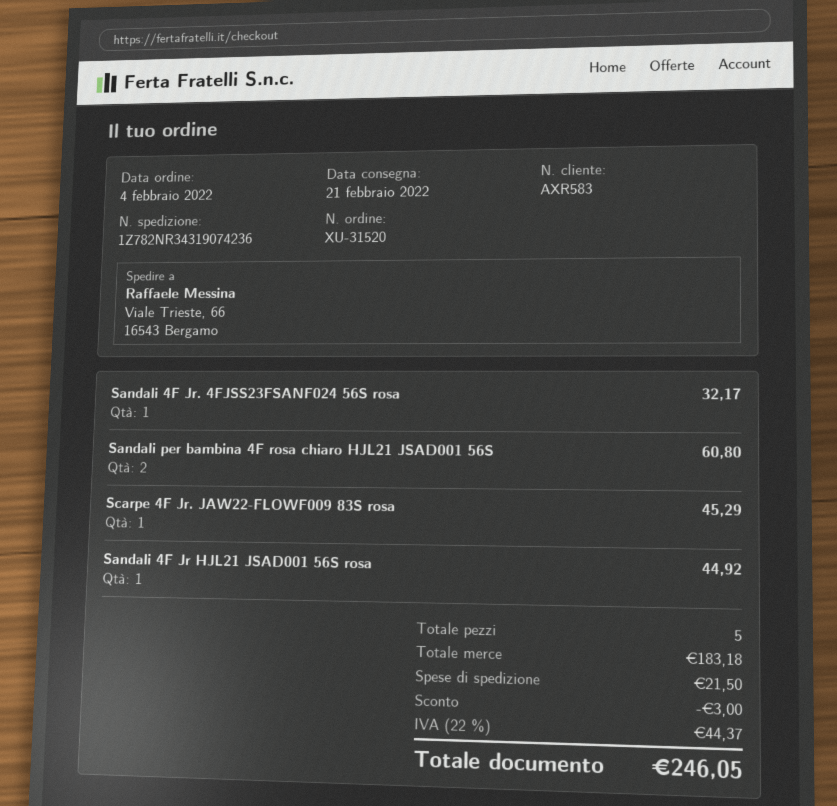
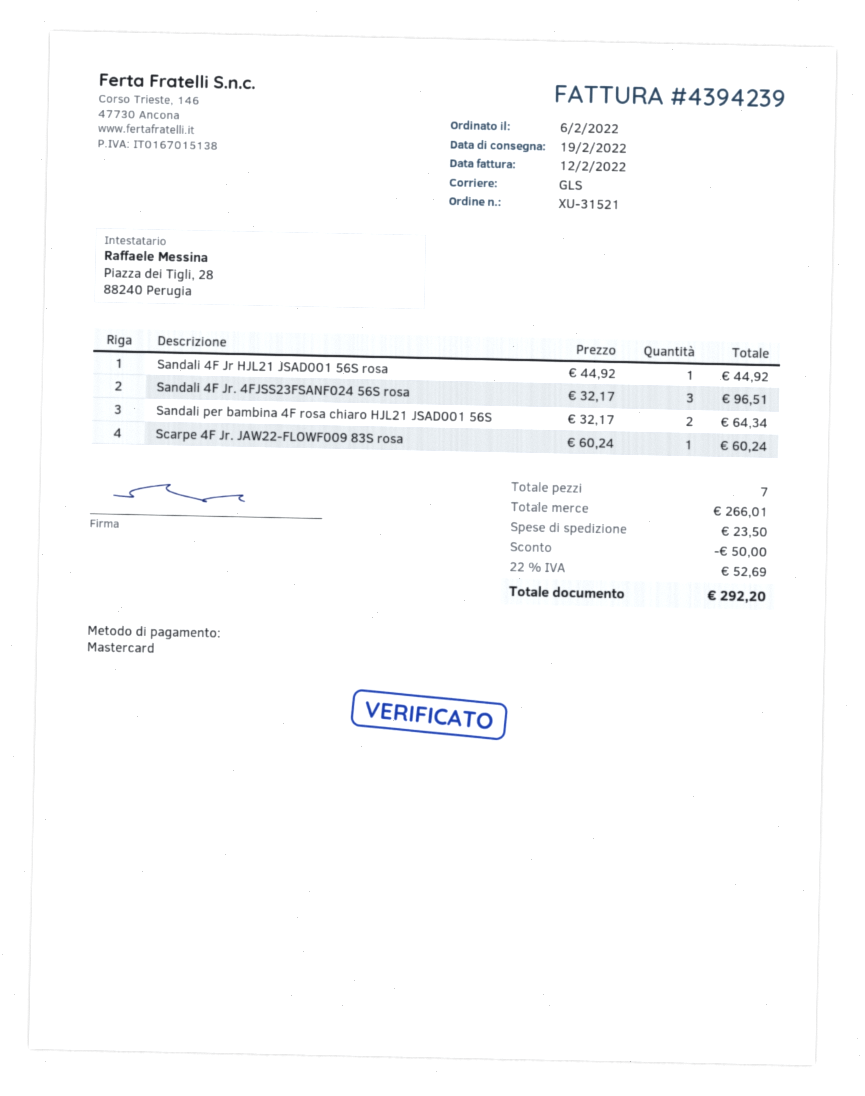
order number: XU-31520 -> XU-31521
order date: 2022-02-04 -> 2022-02-06
delivery date: 2022-02-21 -> 2022-02-19
Sandali 4F Jr. 4FJSS23FSANF024 56S rosa: 1 for 32.17 -> 3 for 96.51
Sandali per bambina 4F rosa chiaro HJL21 JSAD001 56S: 2 for 60.80 -> 2 for 64.34
Scarpe 4F Jr. JAW22-FLOWF009 83S rosa: 1 for 45.29 -> 1 for 60.24
total quantity: 5 -> 7
subtotal: 183.18 -> 266.01
discount: 3.00 -> 50.00
shipping: 21.50 -> 23.50
tax: 22% = 44.37 -> 22% = 52.69
total: 246.05 -> 292.20

